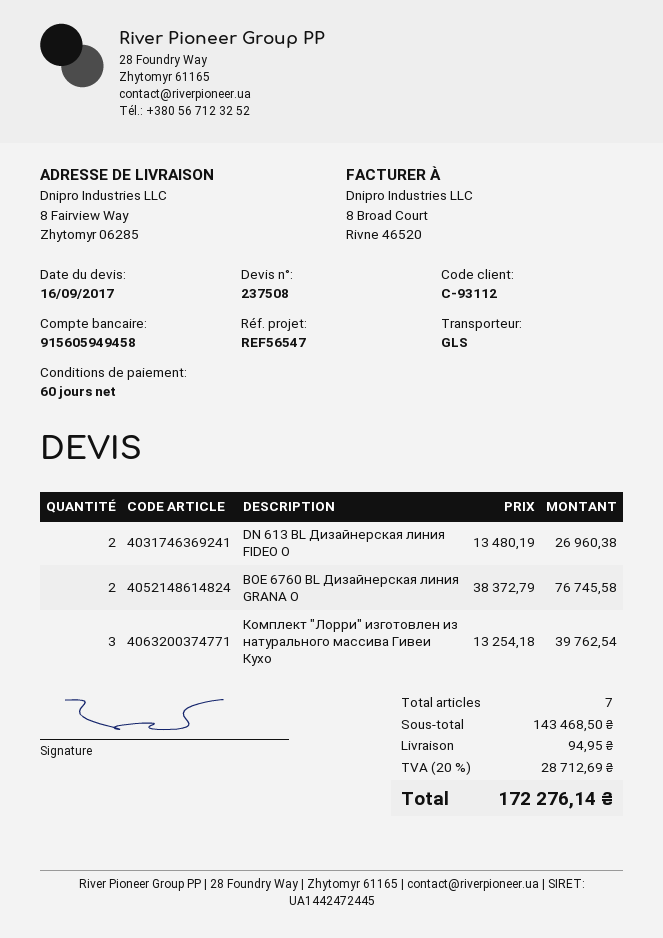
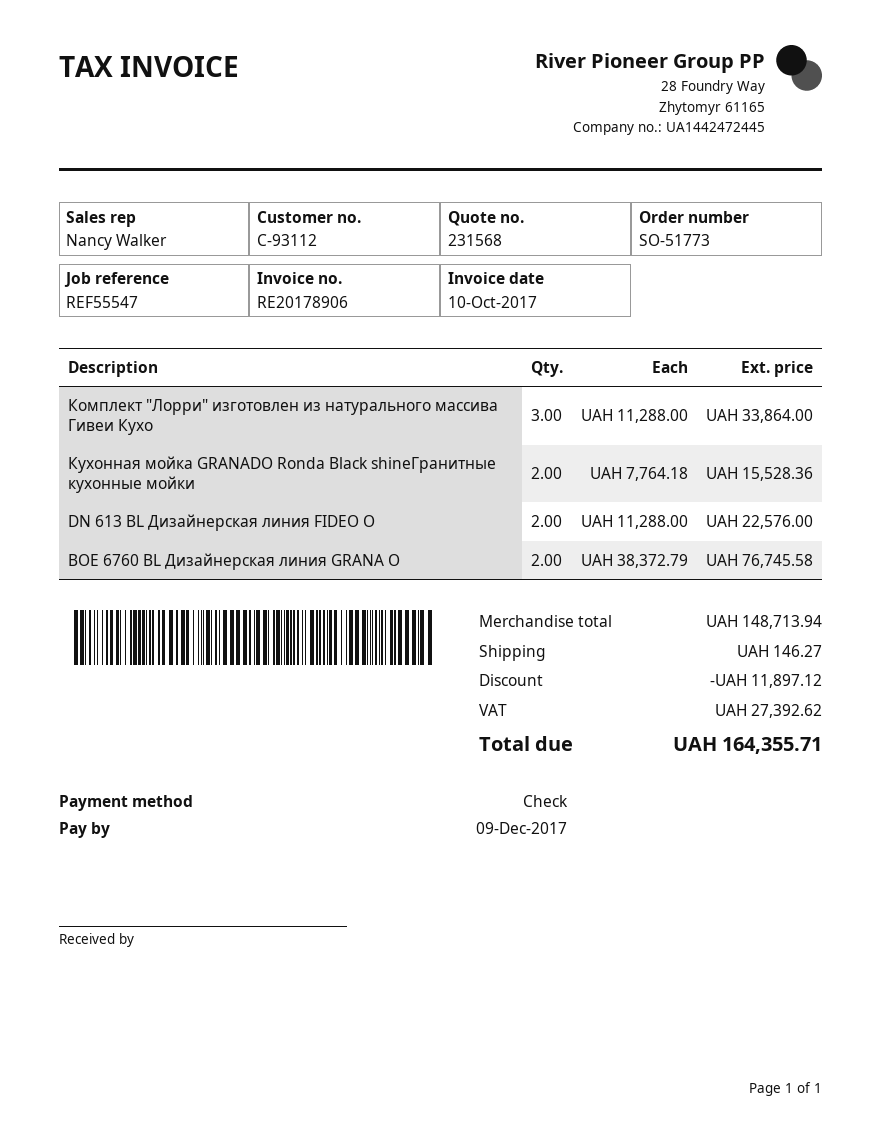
quote number: 237508 -> 231568
reference: REF56547 -> REF55547
DN 613 BL Дизайнерская линия FIDEO О: 2 x 13480.19 = 26960.38 -> 2 x 11288.00 = 22576.00
Комплект "Лорри" изготовлен из натурального массива Гивеи Кухо: 3 x 13254.18 = 39762.54 -> 3 x 11288.00 = 33864.00
Кухонная мойка GRANADO Ronda Black shineГранитные кухонные мойки: none -> 2 x 7764.18 = 15528.36
subtotal: 143468.50 -> 148713.94
discount: none -> 11897.12
shipping: 94.95 -> 146.27
tax: 28712.69 -> 27392.62
total: 172276.14 -> 164355.71

